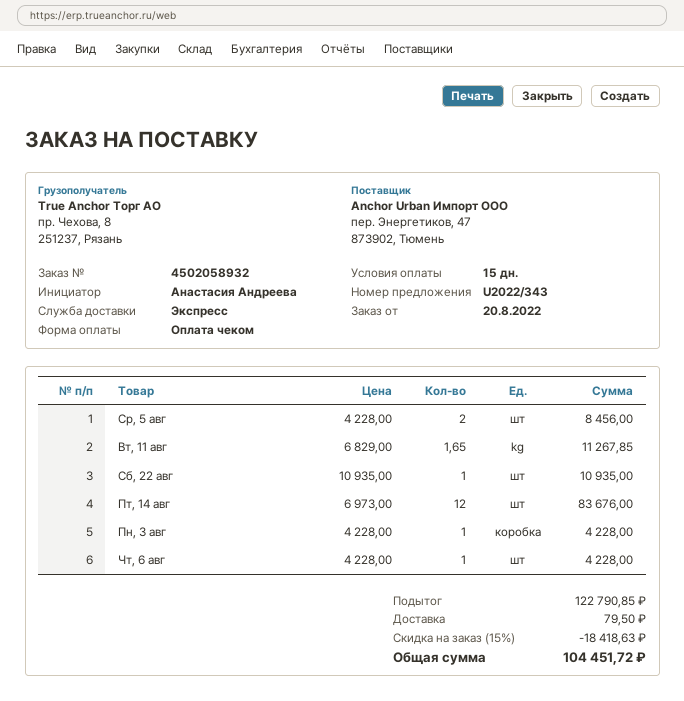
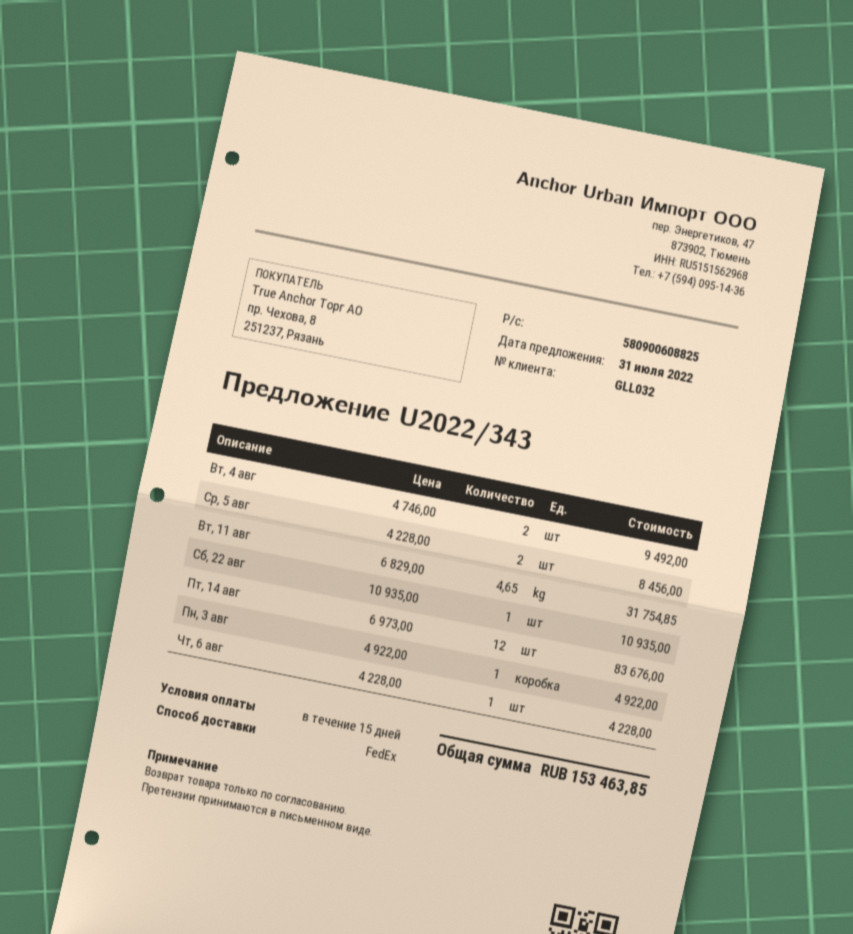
shipping method: express -> FedEx
Вт, 11 авг: 1.65 x 6829.00 = 11267.85 -> 4.65 x 6829.00 = 31754.85
Пн, 3 авг: 1 x 4228.00 = 4228.00 -> 1 x 4922.00 = 4922.00
Вт, 4 авг: none -> 2 x 4746.00 = 9492.00
discount: 15% = 18418.63 -> none
shipping: 79.50 -> none
total: 104451.72 -> 153463.85

